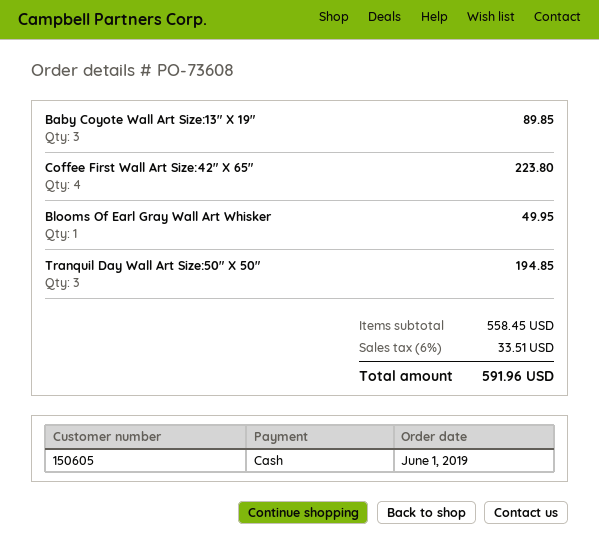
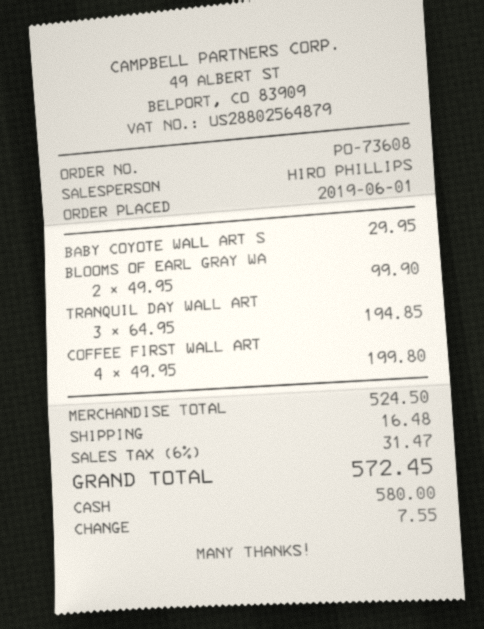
Baby Coyote Wall Art Size:13" X 19": 3 for 89.85 -> 1 for 29.95
Coffee First Wall Art Size:42" X 65": 4 for 223.80 -> 4 for 199.80
Blooms Of Earl Gray Wall Art Whisker: 1 for 49.95 -> 2 for 99.90
subtotal: 558.45 -> 524.50
shipping: none -> 16.48
tax: 6% = 33.51 -> 6% = 31.47
total: 591.96 -> 572.45

